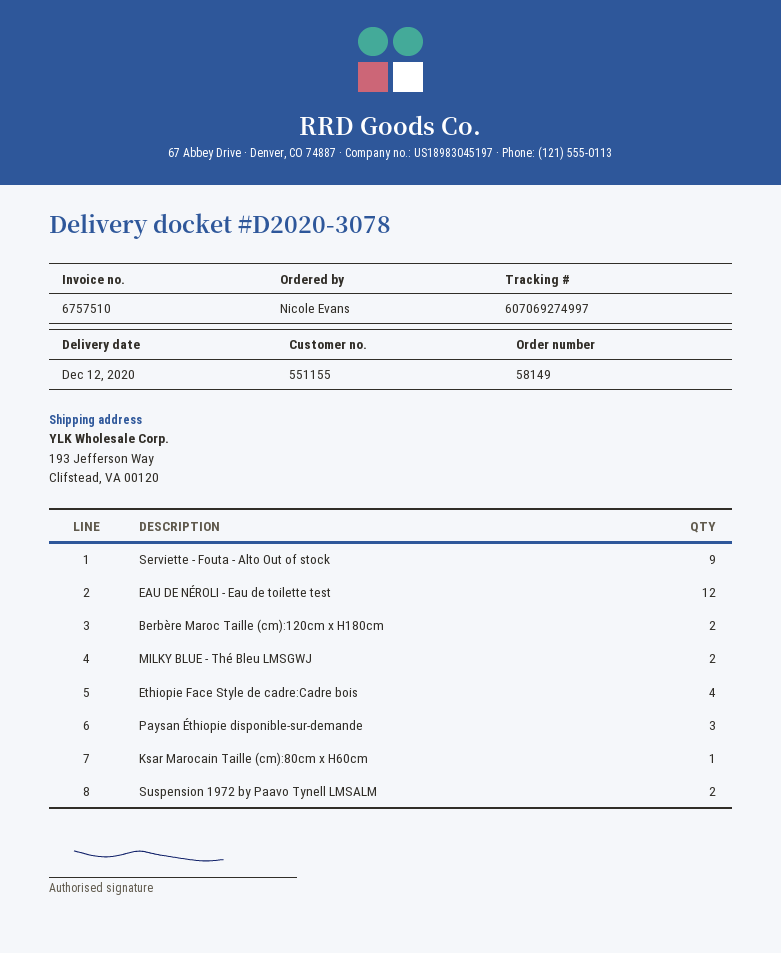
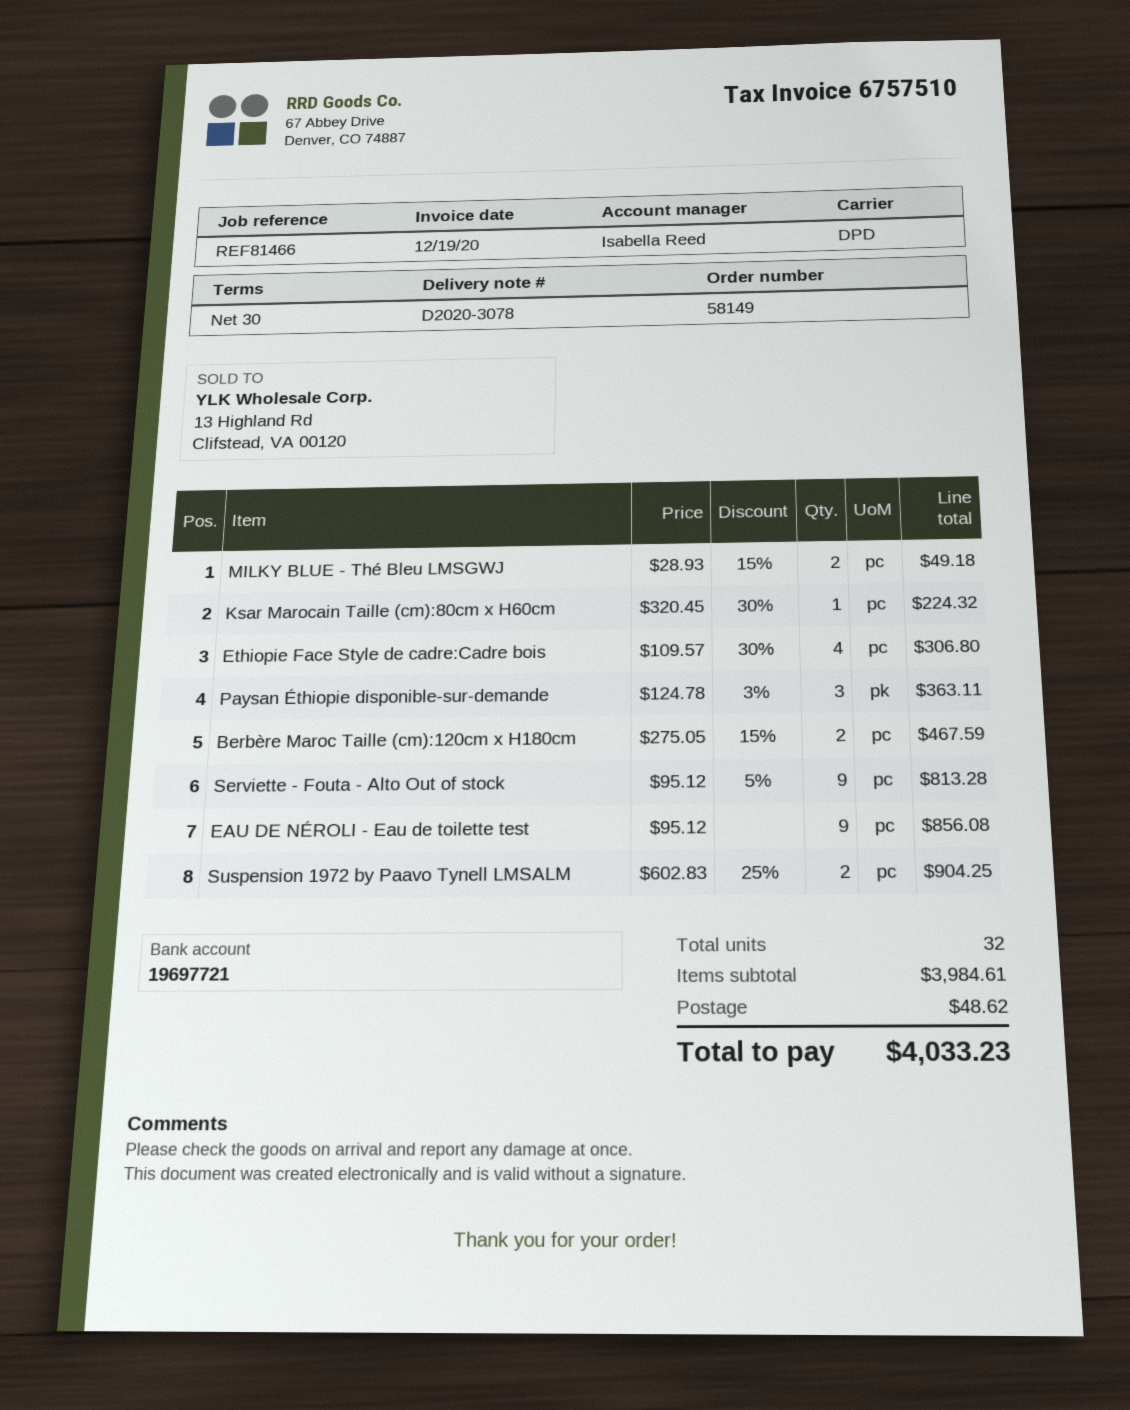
EAU DE NÉROLI - Eau de toilette test: 12 -> 9

